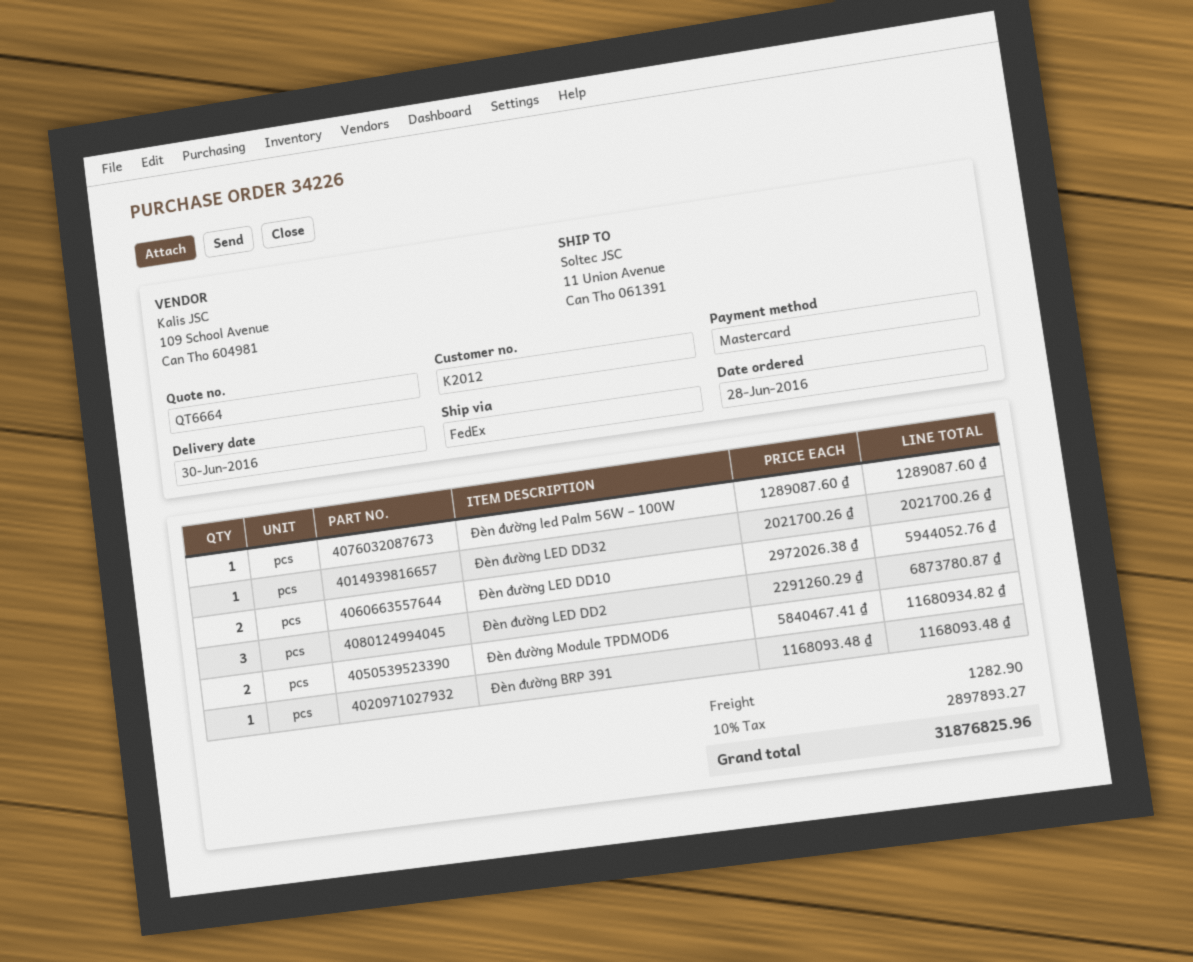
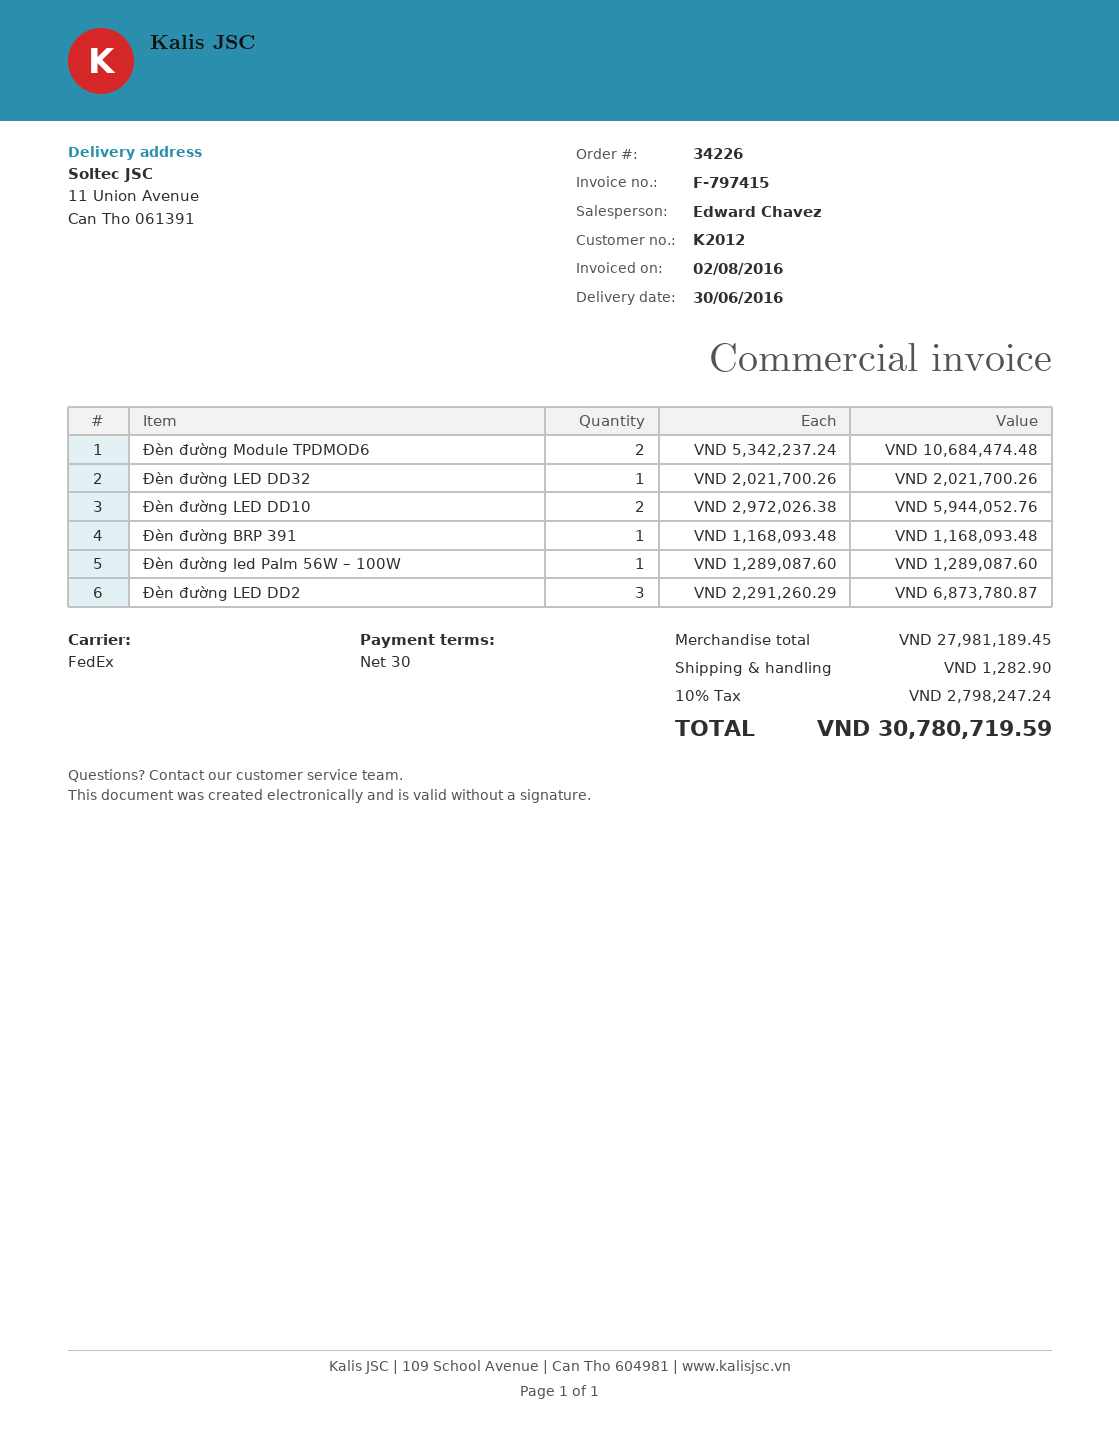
Đèn đường Module TPDMOD6: 2 x 5840467.41 = 11680934.82 -> 2 x 5342237.24 = 10684474.48
tax: 10% = 2897893.27 -> 10% = 2798247.24
total: 31876825.96 -> 30780719.59

